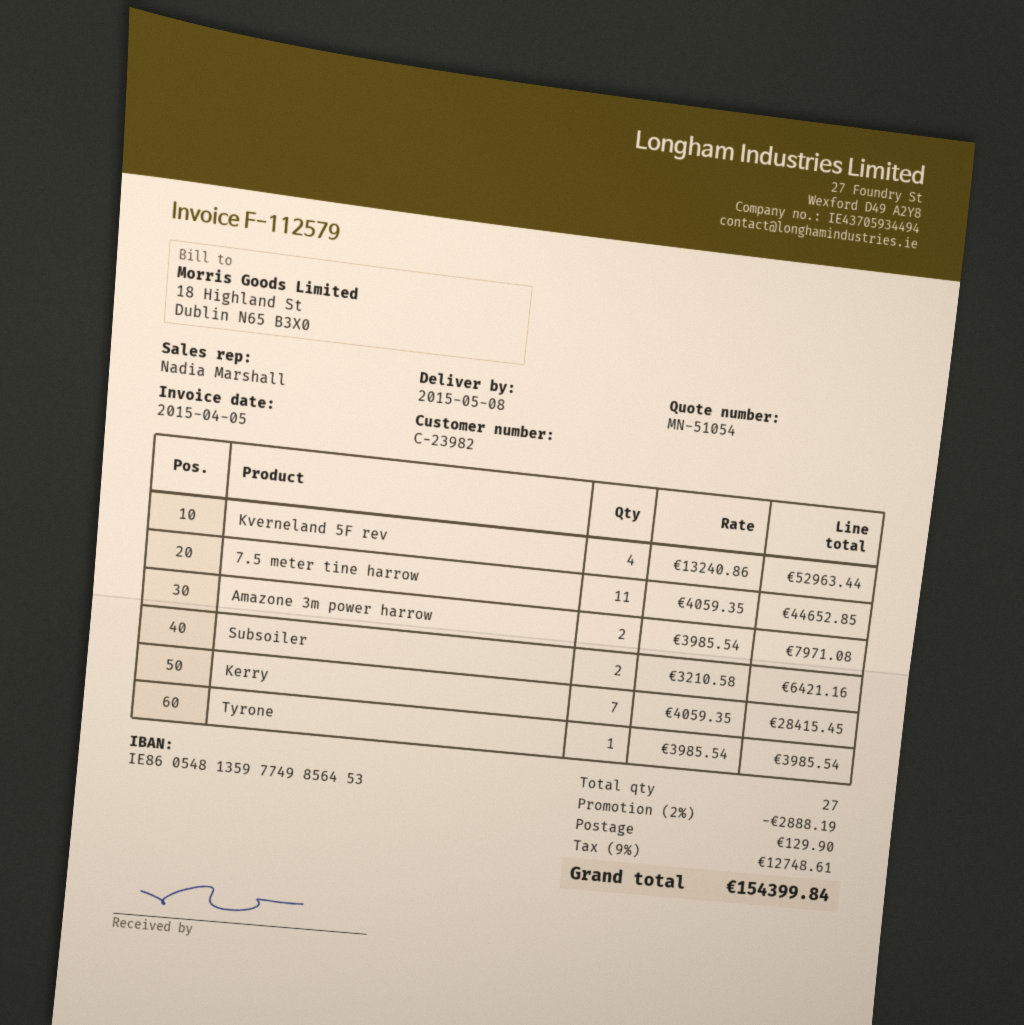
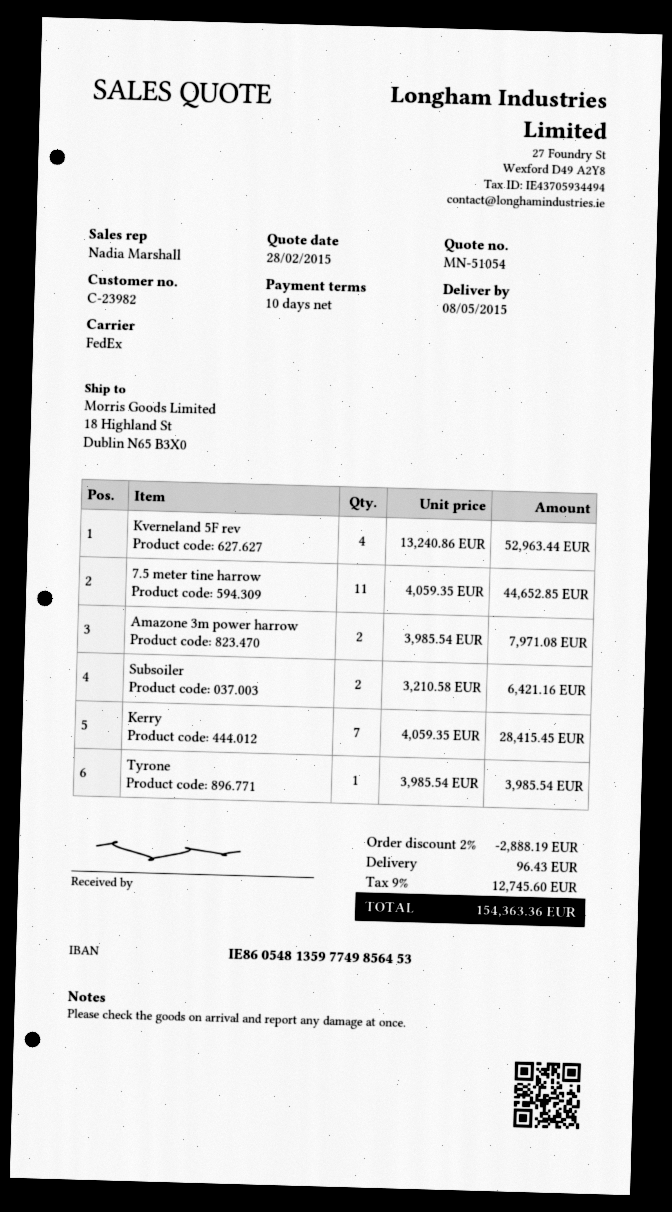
shipping: 129.90 -> 96.43
tax: 9% = 12748.61 -> 9% = 12745.60
total: 154399.84 -> 154363.36

